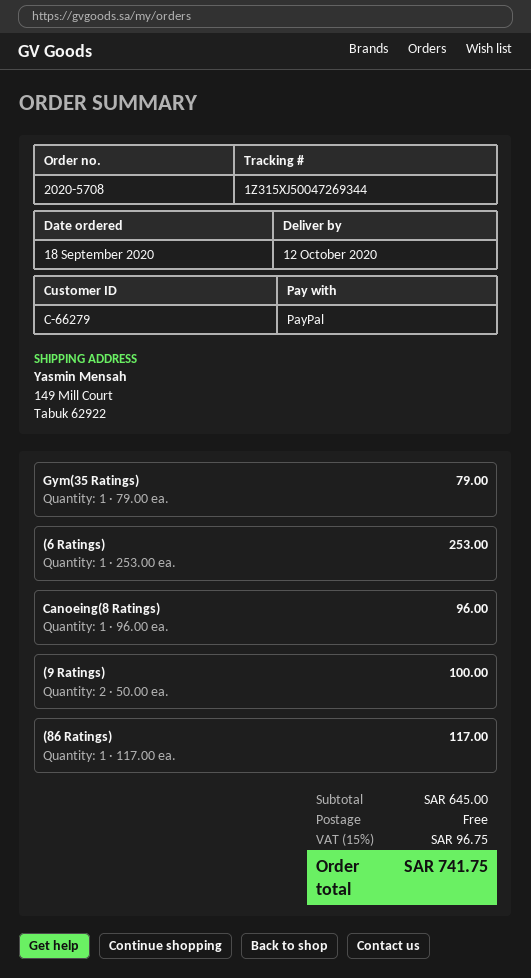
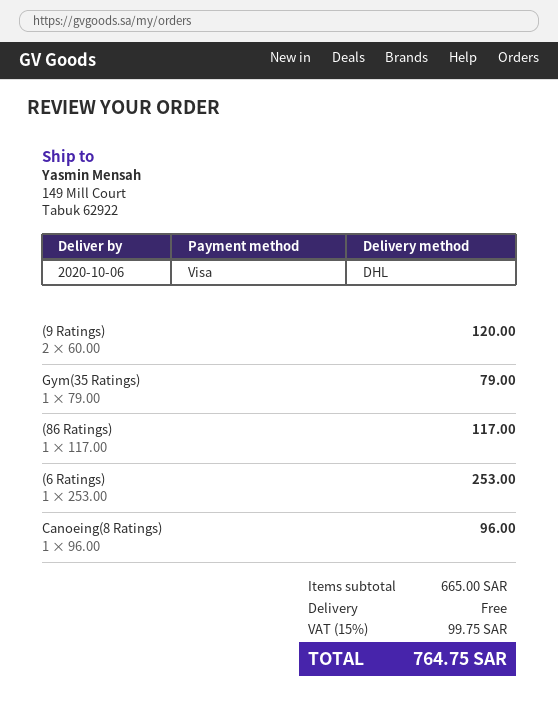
delivery date: 2020-10-12 -> 2020-10-06
payment method: PayPal -> Visa
(9 Ratings): 2 x 50.00 = 100.00 -> 2 x 60.00 = 120.00
subtotal: 645.00 -> 665.00
tax: 15% = 96.75 -> 15% = 99.75
total: 741.75 -> 764.75

